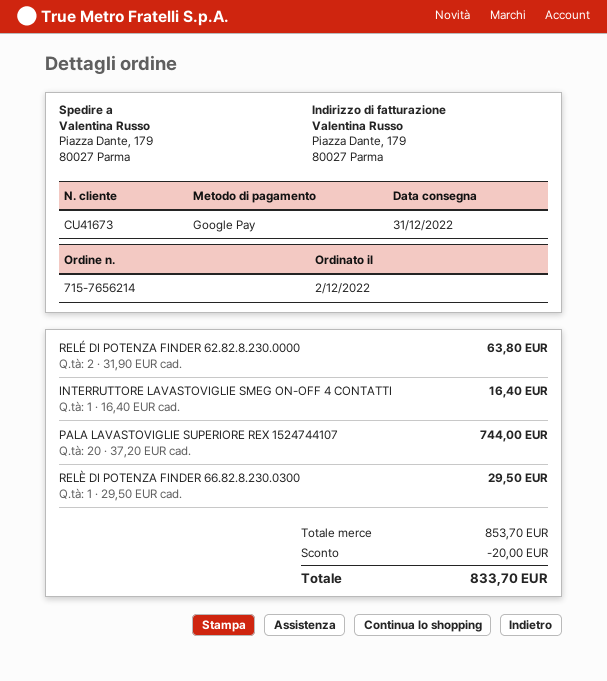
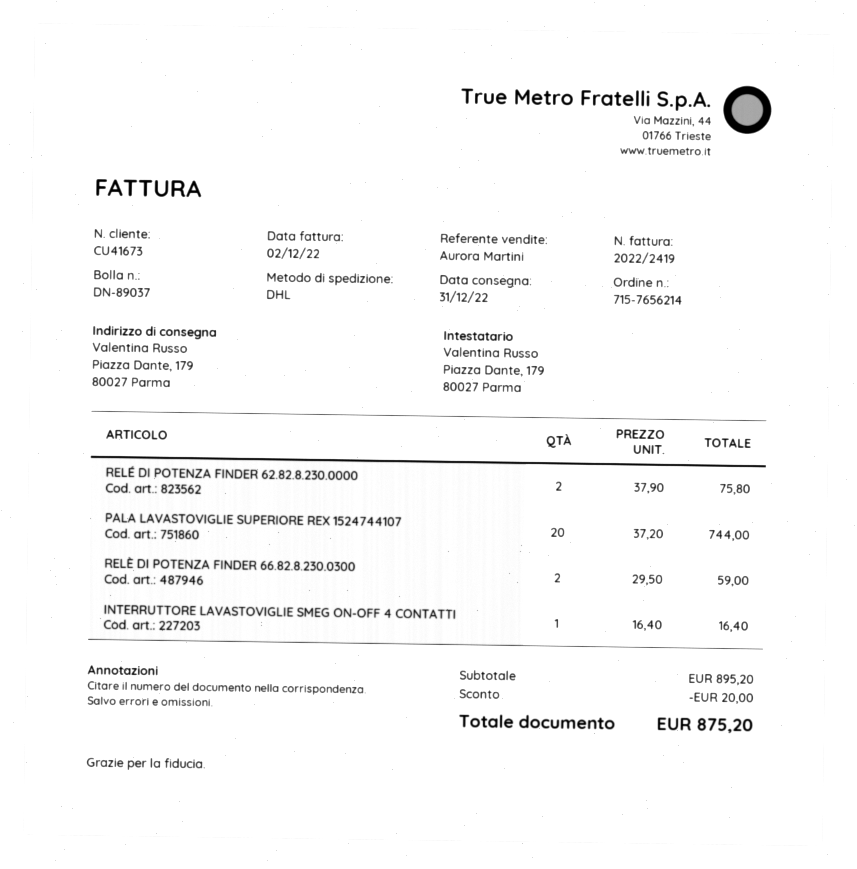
RELÉ DI POTENZA FINDER 62.82.8.230.0000: 2 x 31.90 = 63.80 -> 2 x 37.90 = 75.80
RELÈ DI POTENZA FINDER 66.82.8.230.0300: 1 x 29.50 = 29.50 -> 2 x 29.50 = 59.00
subtotal: 853.70 -> 895.20
total: 833.70 -> 875.20

